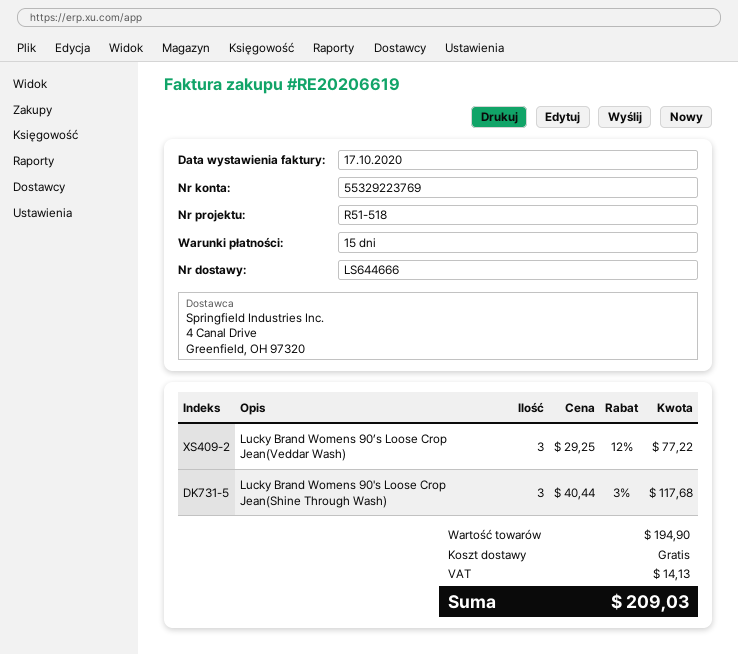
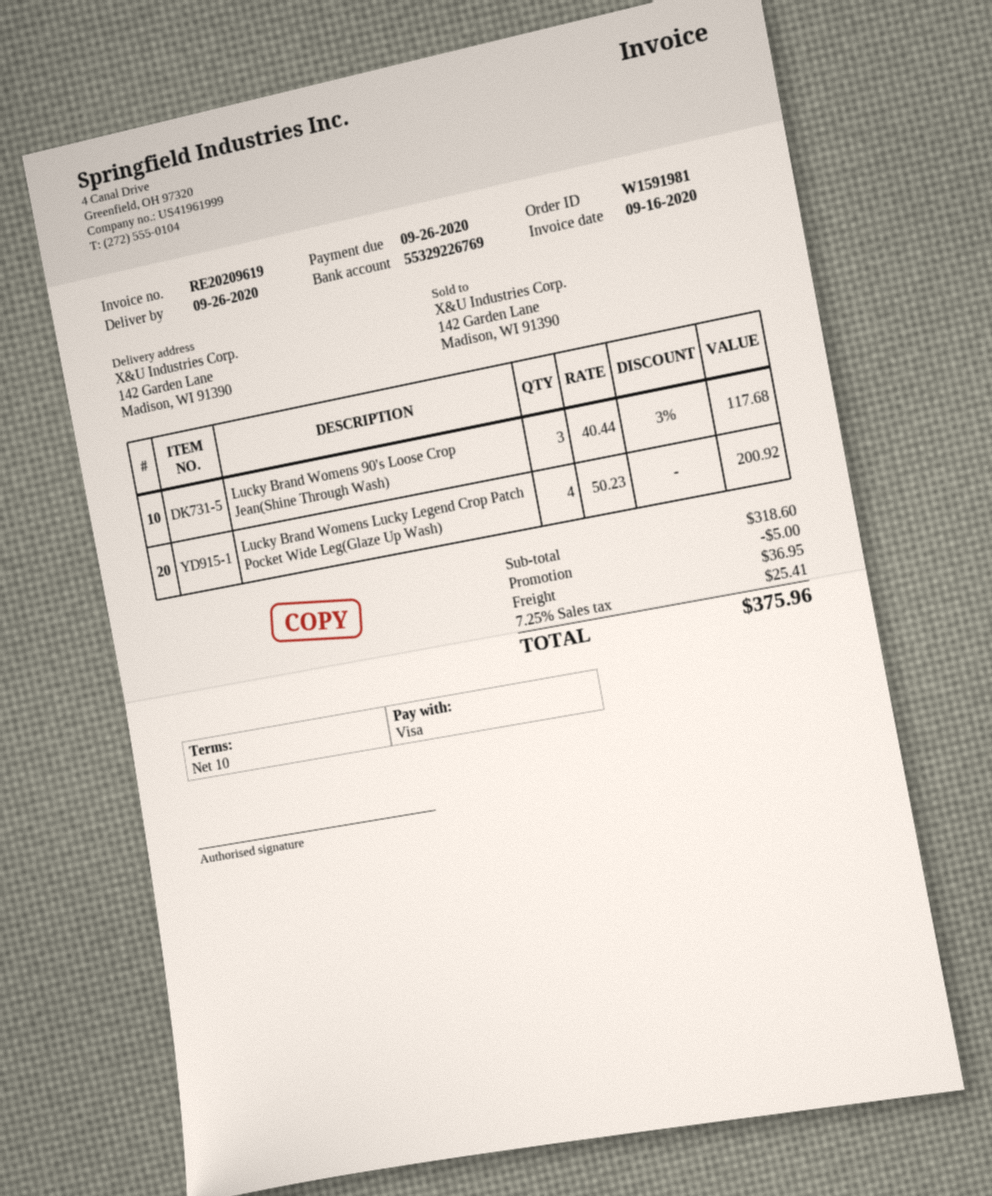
invoice number: RE20206619 -> RE20209619
invoice date: 2020-10-17 -> 2020-09-16
payment terms: 15 days -> 10 days
bank account: 55329223769 -> 55329226769
Lucky Brand Womens 90’s Loose Crop Jean(Veddar Wash): 3 x 29.25 - 12% = 77.22 -> none
Lucky Brand Womens Lucky Legend Crop Patch Pocket Wide Leg(Glaze Up Wash): none -> 4 x 50.23 = 200.92
subtotal: 194.90 -> 318.60
discount: none -> 5.00
shipping: 0.00 -> 36.95
tax: 14.13 -> 25.41
total: 209.03 -> 375.96

